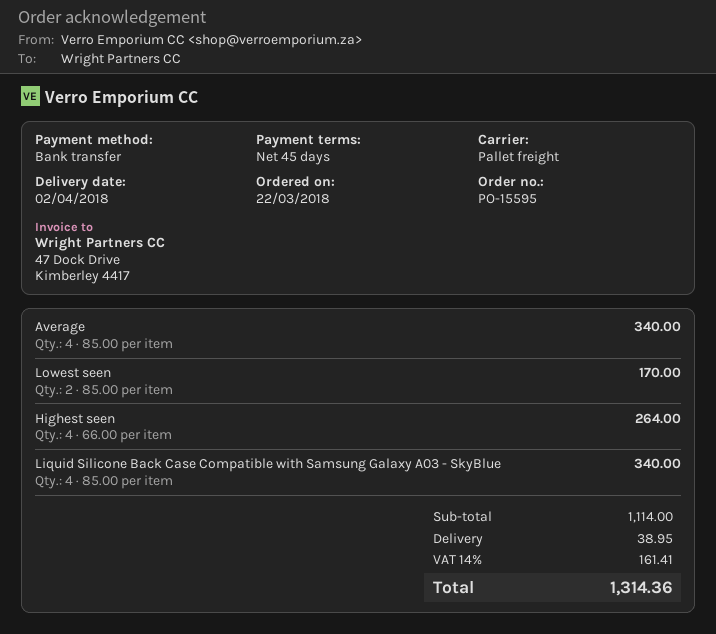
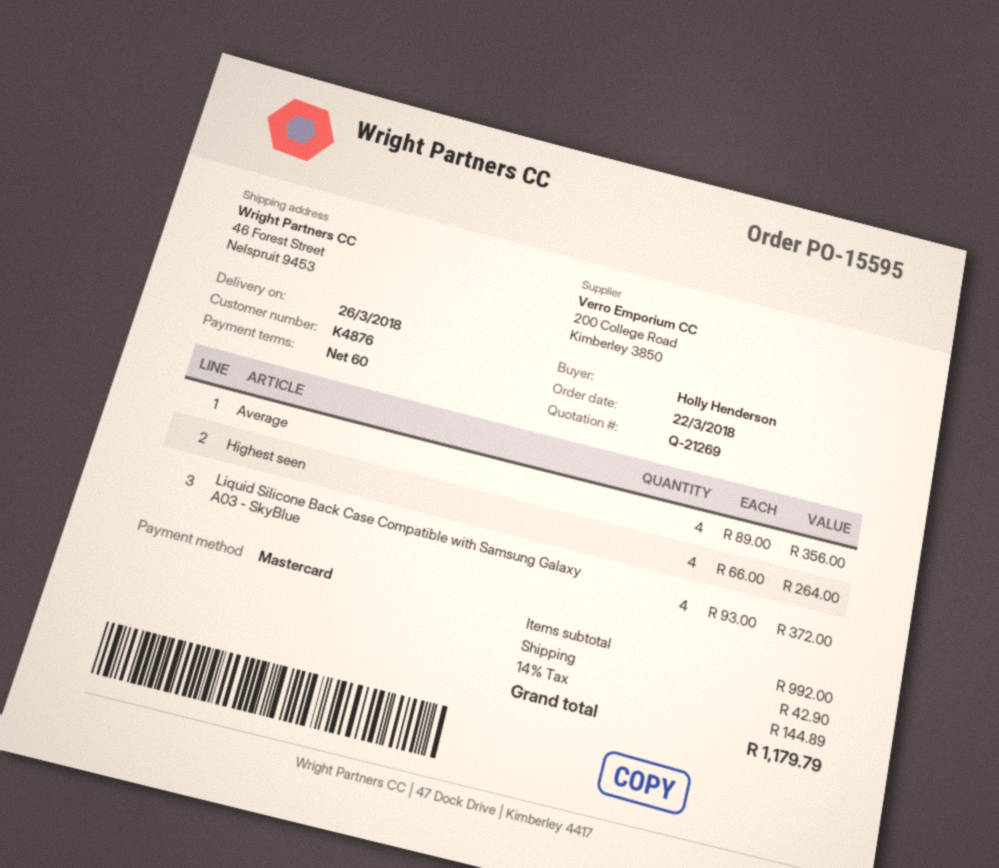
delivery date: 2018-04-02 -> 2018-03-26
payment terms: 45 days -> 60 days
payment method: bank transfer -> Mastercard
Average: 4 x 85.00 = 340.00 -> 4 x 89.00 = 356.00
Lowest seen: 2 x 85.00 = 170.00 -> none
Liquid Silicone Back Case Compatible with Samsung Galaxy A03 - SkyBlue: 4 x 85.00 = 340.00 -> 4 x 93.00 = 372.00
subtotal: 1114.00 -> 992.00
shipping: 38.95 -> 42.90
tax: 14% = 161.41 -> 14% = 144.89
total: 1314.36 -> 1179.79

